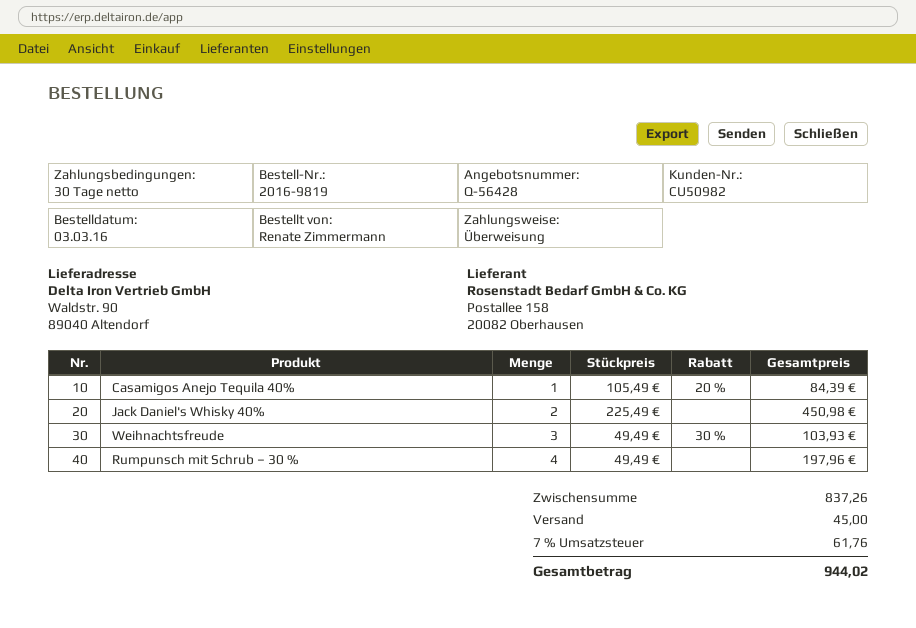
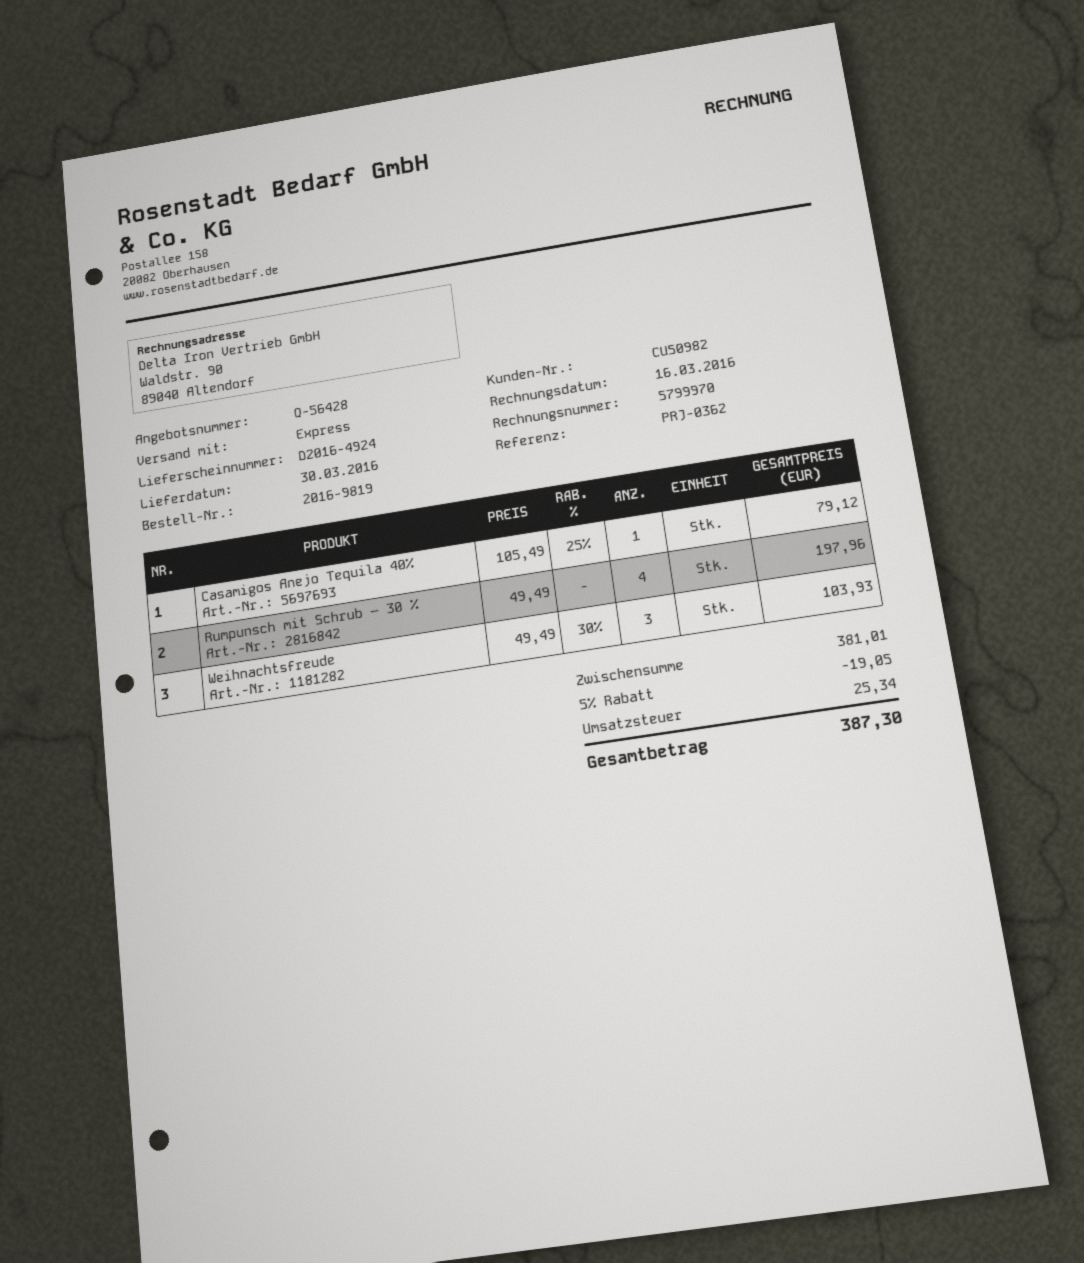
Casamigos Anejo Tequila 40%: 1 x 105.49 - 20% = 84.39 -> 1 x 105.49 - 25% = 79.12
Jack Daniel's Whisky 40%: 2 x 225.49 = 450.98 -> none
subtotal: 837.26 -> 381.01
discount: none -> 5% = 19.05
shipping: 45.00 -> none
tax: 61.76 -> 25.34
total: 944.02 -> 387.30

